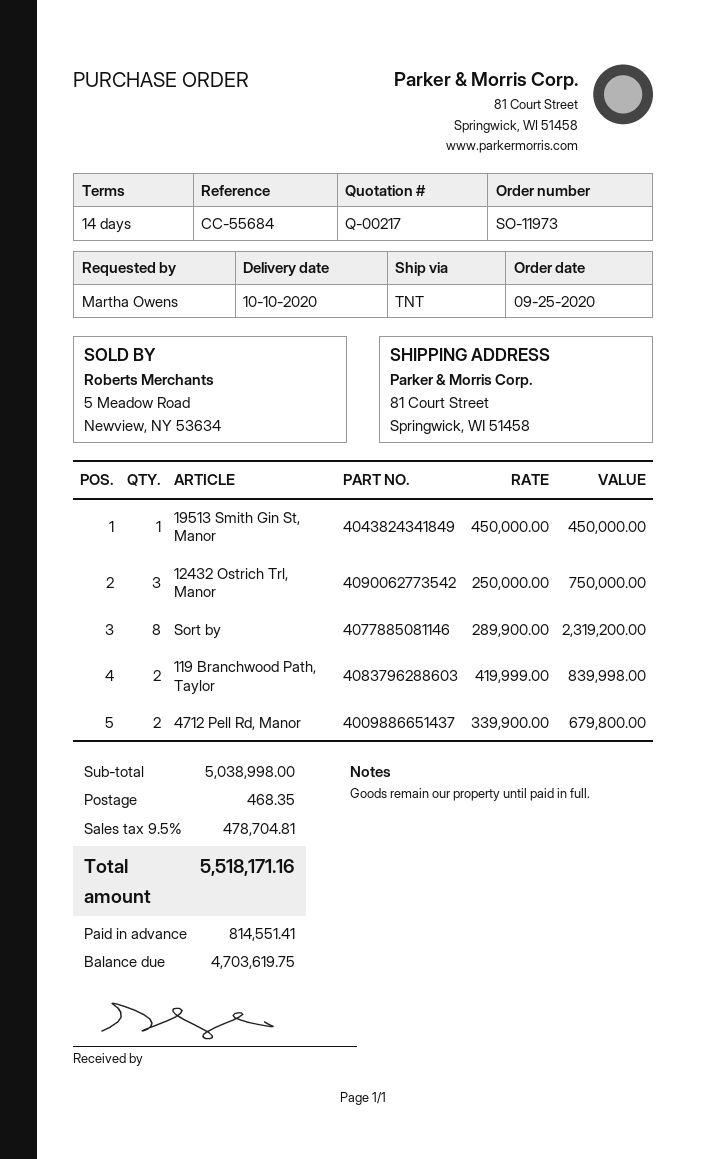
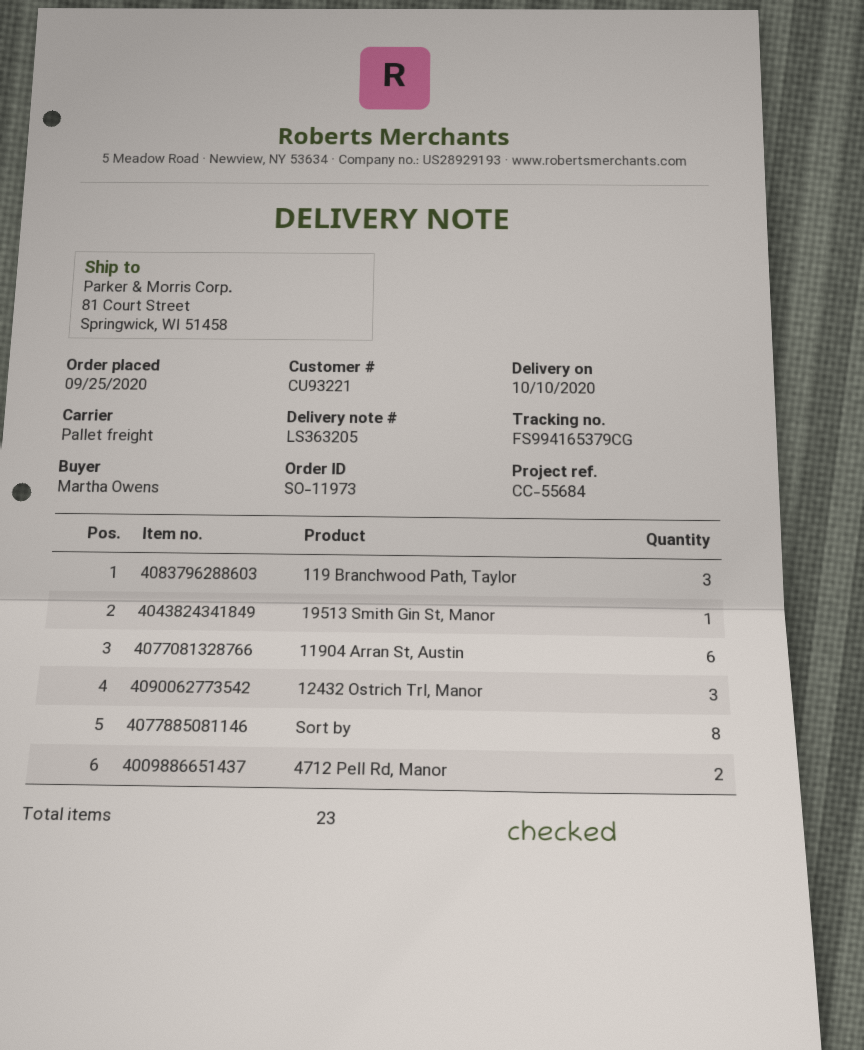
shipping method: TNT -> pallet freight
119 Branchwood Path, Taylor: 2 -> 3
11904 Arran St, Austin: none -> 6

